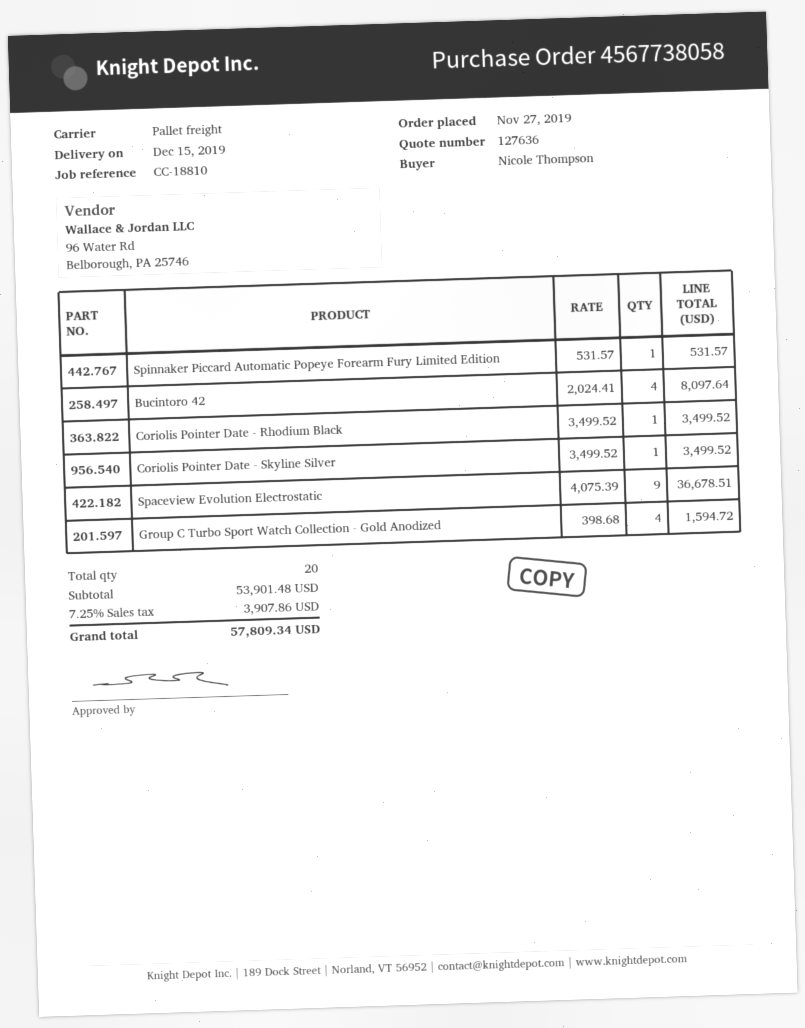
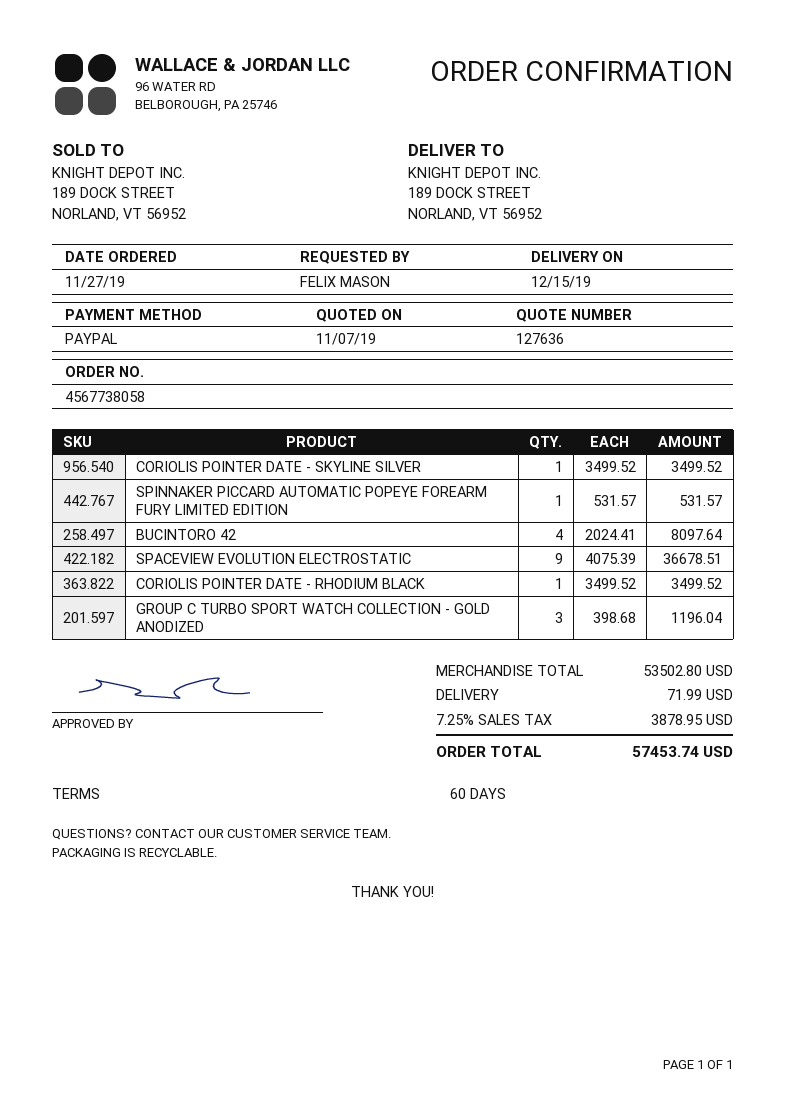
ordered by: Nicole Thompson -> FELIX MASON
Group C Turbo Sport Watch Collection - Gold Anodized: 4 x 398.68 = 1594.72 -> 3 x 398.68 = 1196.04
subtotal: 53901.48 -> 53502.80
shipping: none -> 71.99
tax: 7.25% = 3907.86 -> 7.25% = 3878.95
total: 57809.34 -> 57453.74

